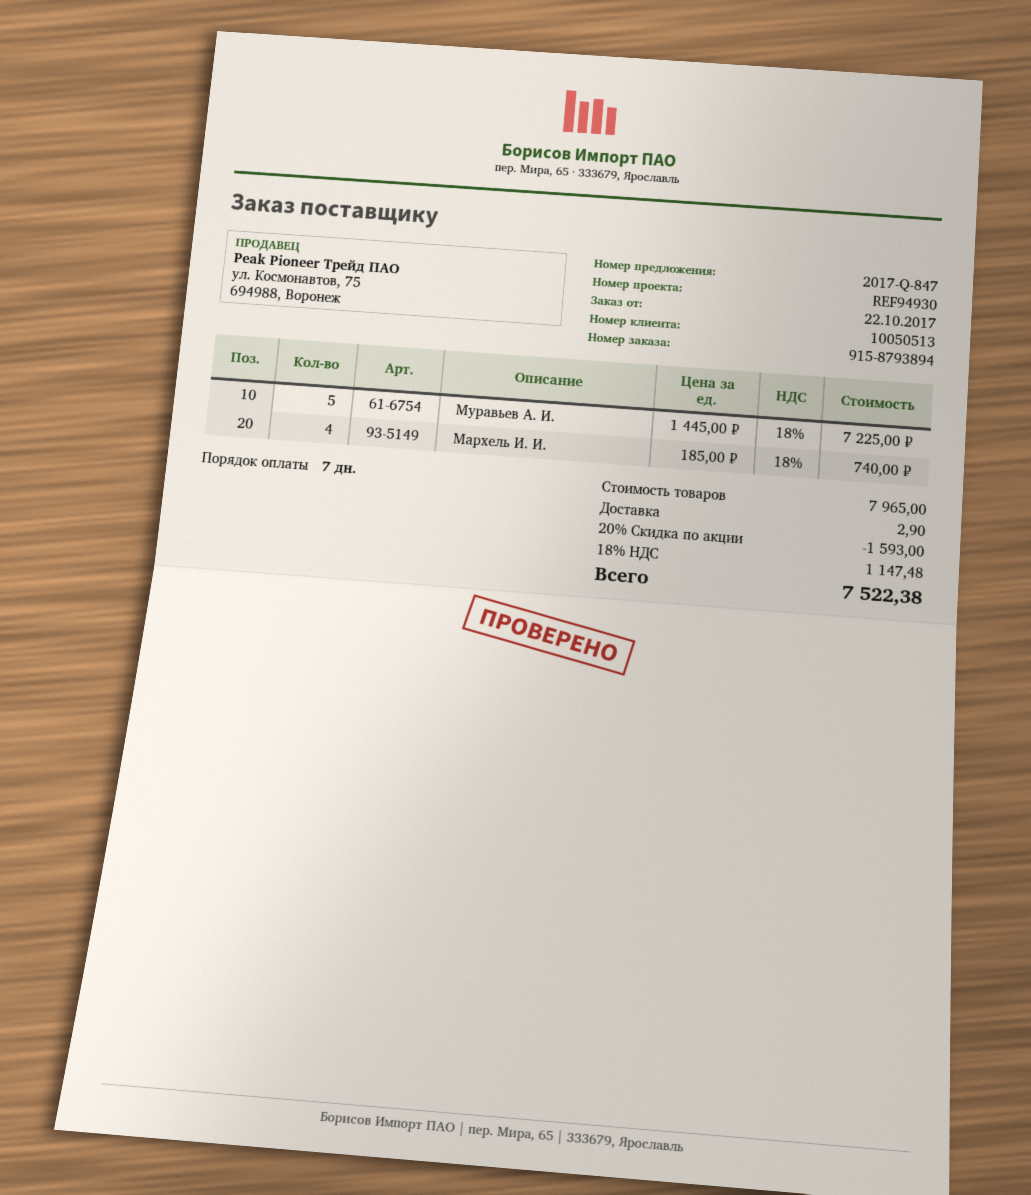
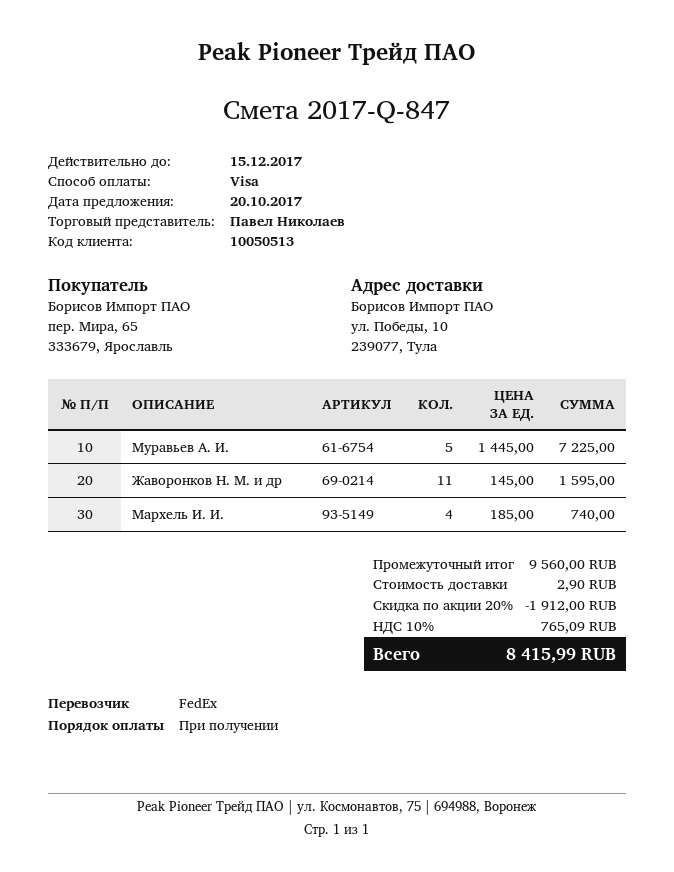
payment terms: 7 days -> on receipt
Жаворонков Н. М. и др: none -> 11 x 145.00 = 1595.00
subtotal: 7965.00 -> 9560.00
discount: 20% = 1593.00 -> 20% = 1912.00
tax: 18% = 1147.48 -> 10% = 765.09
total: 7522.38 -> 8415.99

